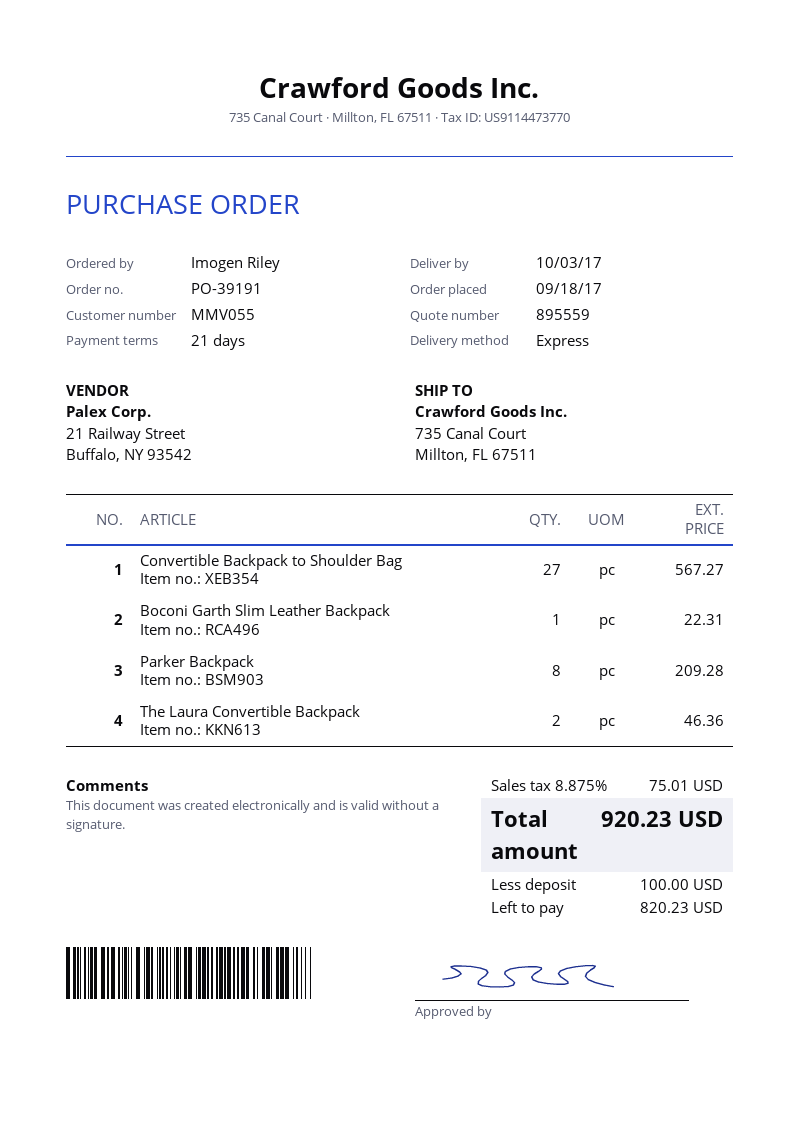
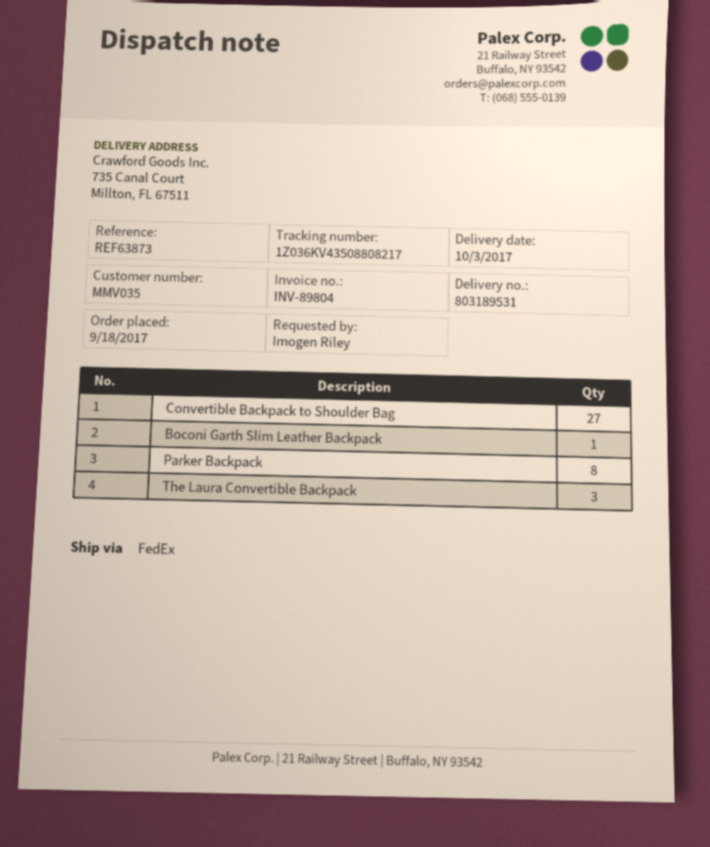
customer number: MMV055 -> MMV035
shipping method: express -> FedEx
The Laura Convertible Backpack: 2 -> 3

